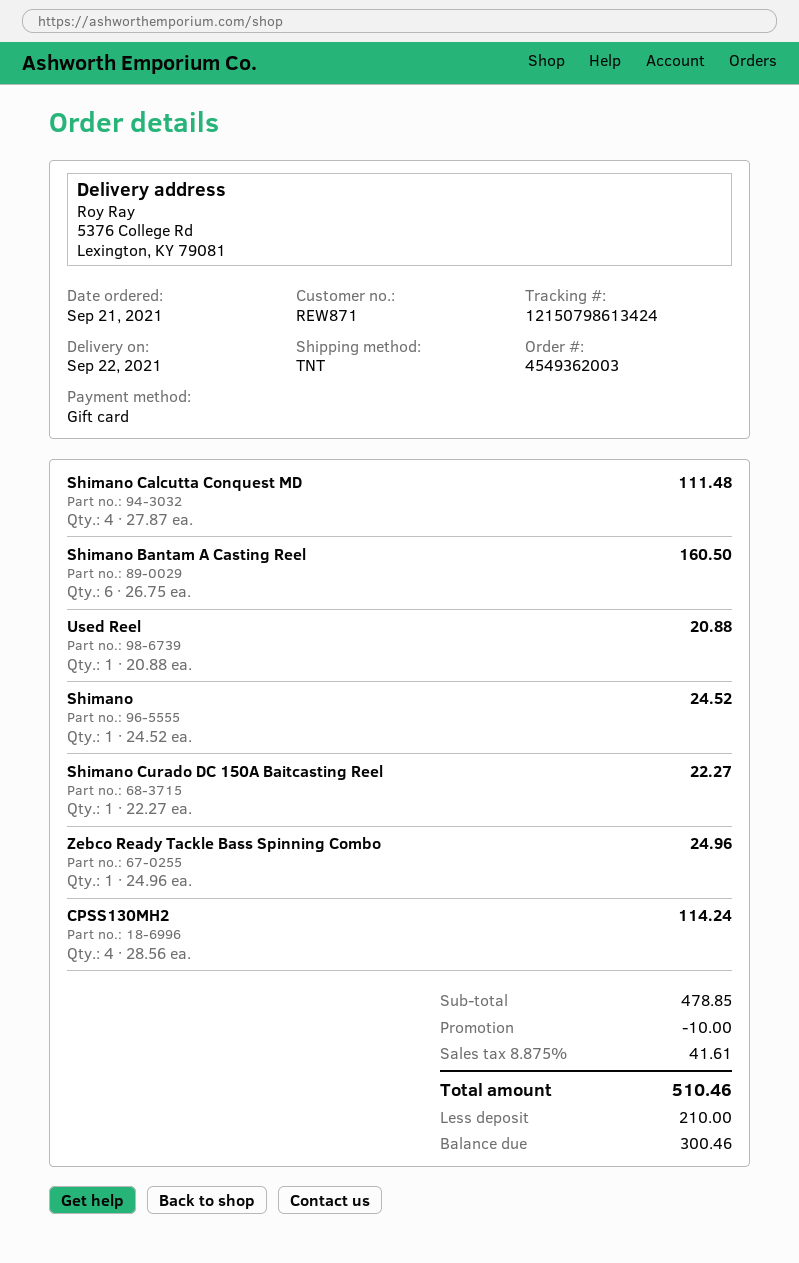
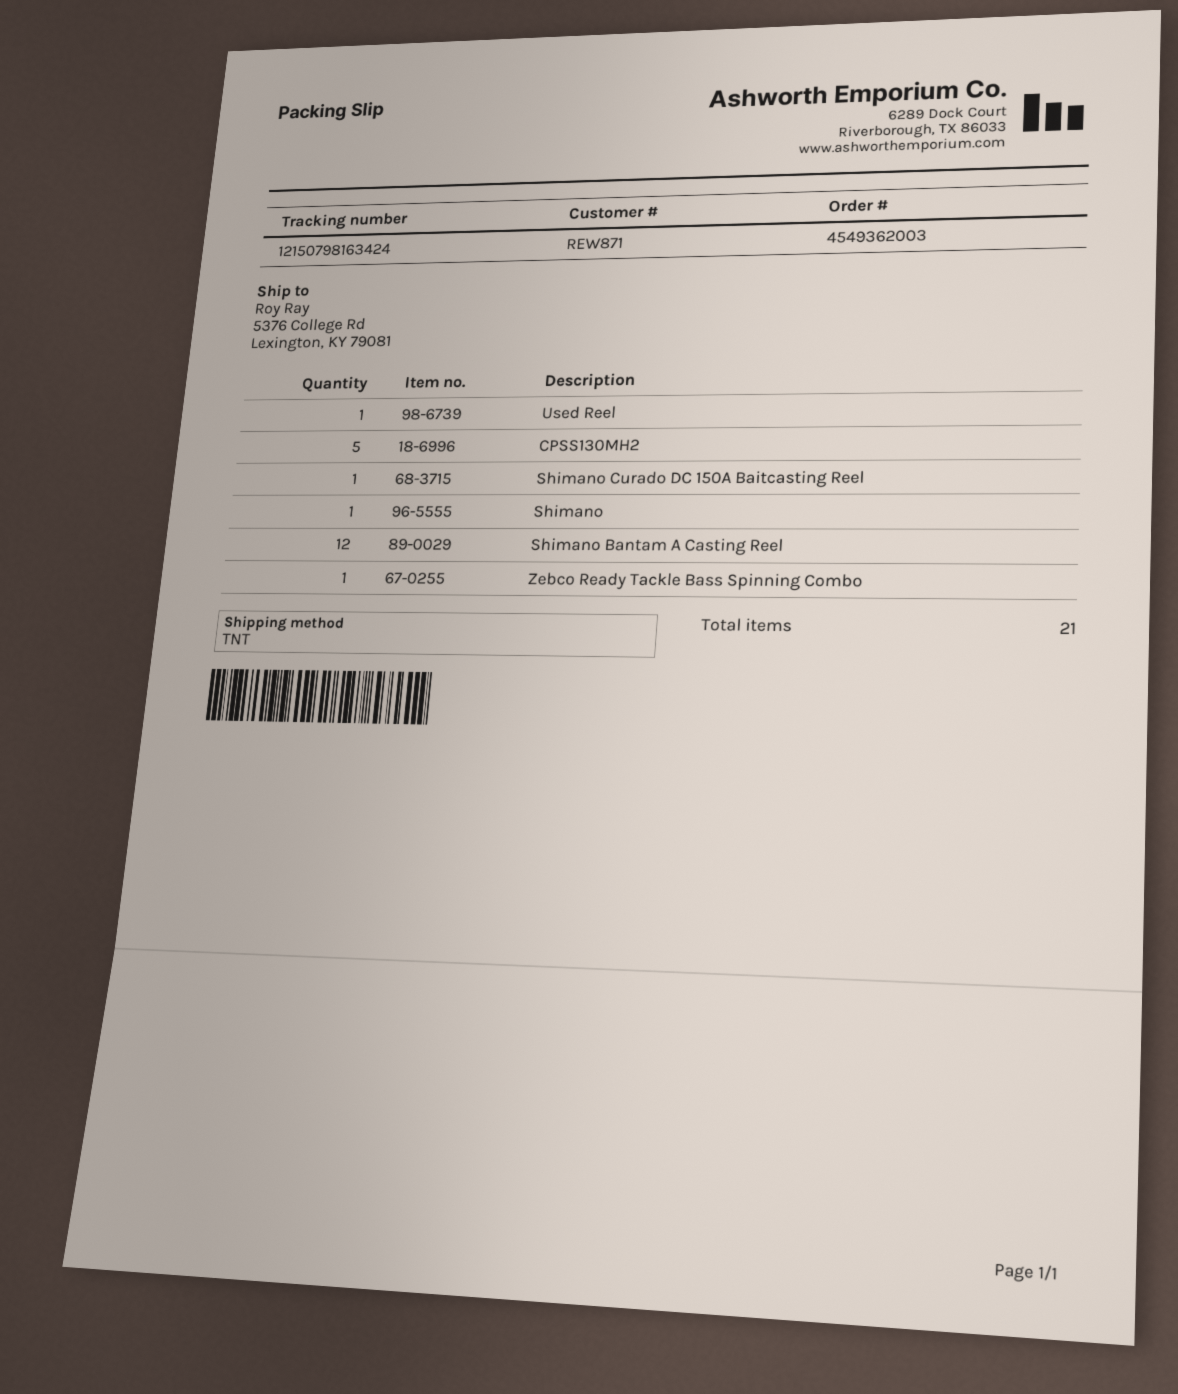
tracking number: 12150798613424 -> 12150798163424
Shimano Calcutta Conquest MD: 4 -> none
Shimano Bantam A Casting Reel: 6 -> 12
CPSS130MH2: 4 -> 5

